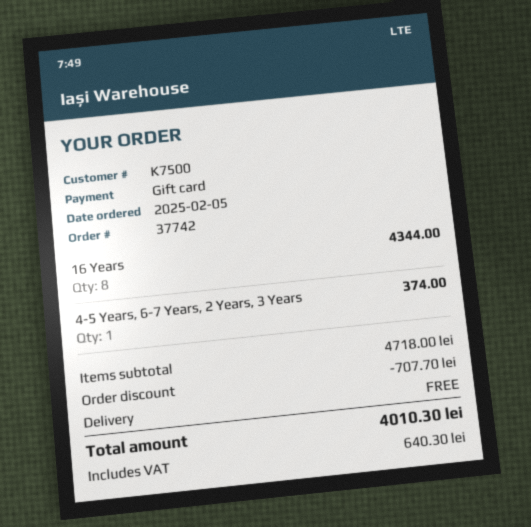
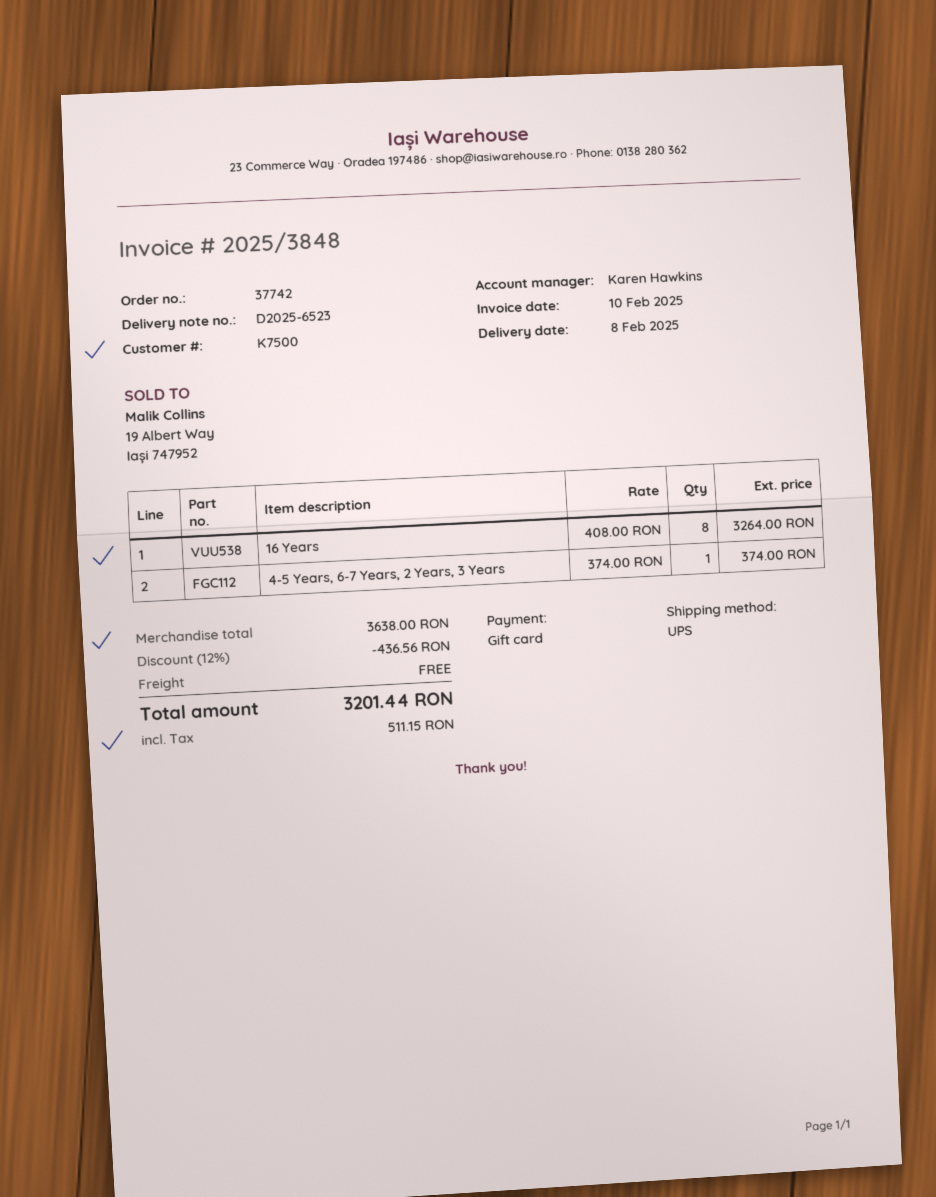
16 Years: 8 for 4344.00 -> 8 for 3264.00
subtotal: 4718.00 -> 3638.00
discount: 707.70 -> 436.56
tax: 640.30 -> 511.15
total: 4010.30 -> 3201.44

